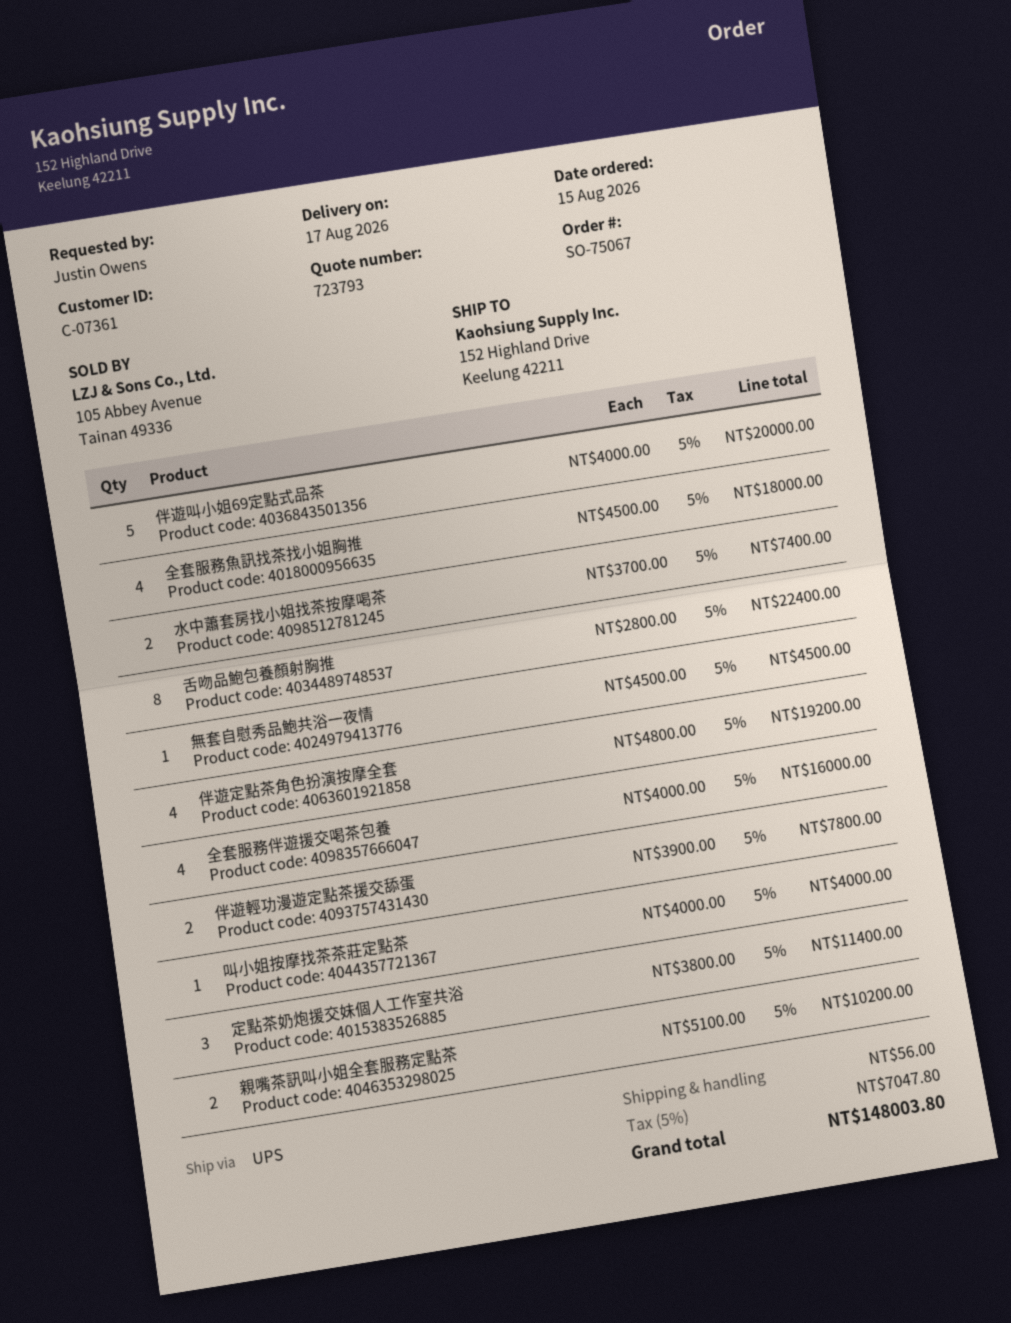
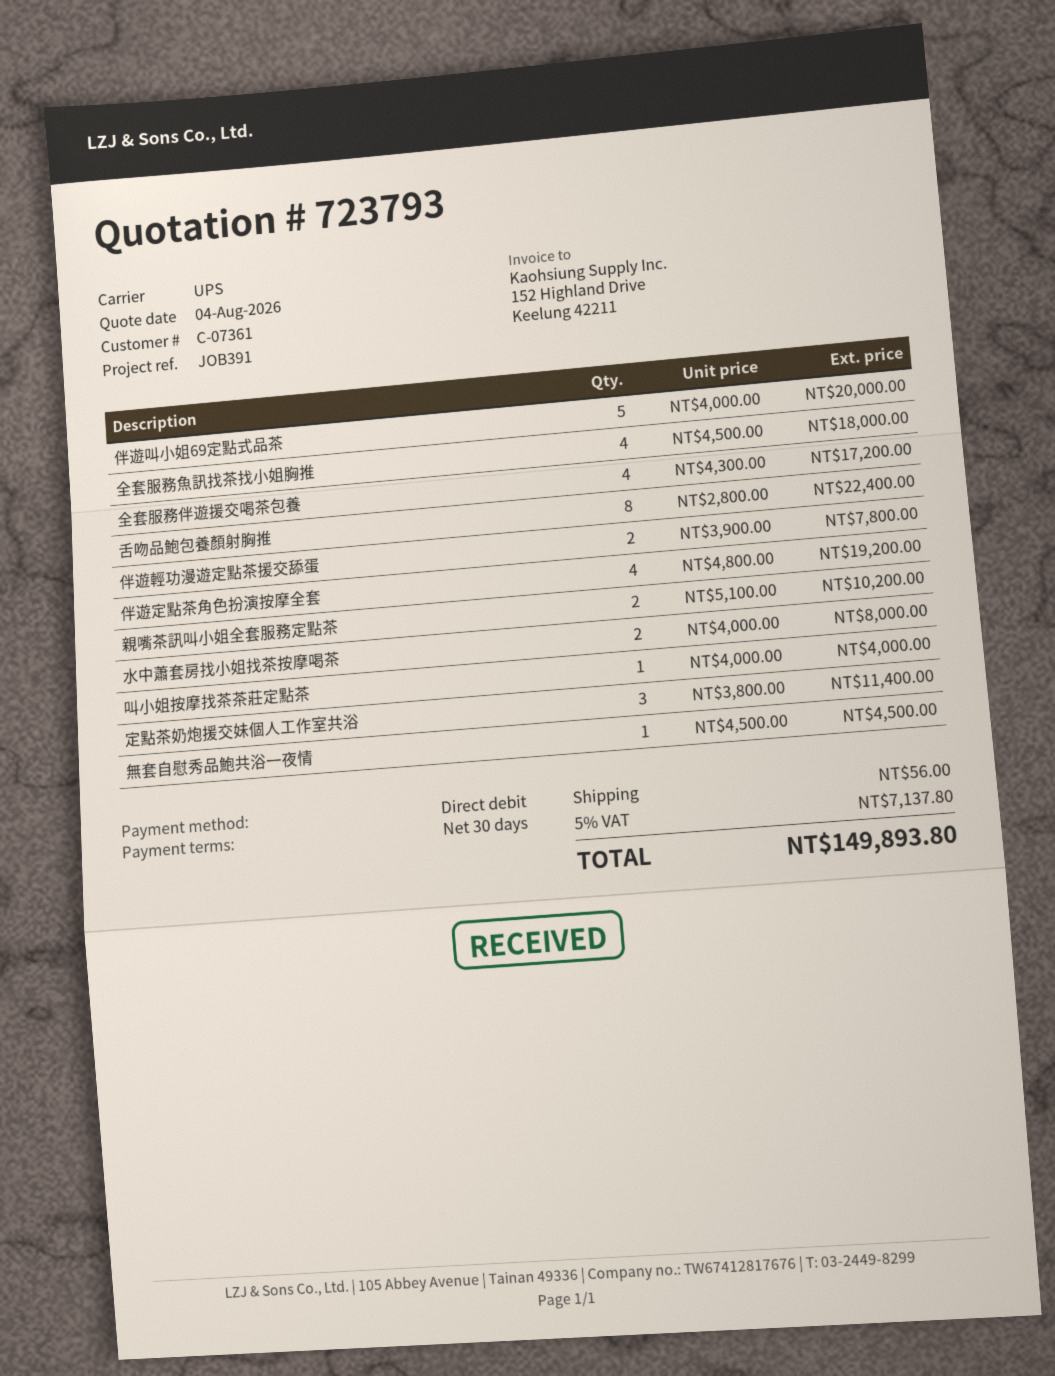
水中蕭套房找小姐找茶按摩喝茶: 2 x 3700.00 = 7400.00 -> 2 x 4000.00 = 8000.00
全套服務伴遊援交喝茶包養: 4 x 4000.00 = 16000.00 -> 4 x 4300.00 = 17200.00
tax: 5% = 7047.80 -> 5% = 7137.80
total: 148003.80 -> 149893.80

